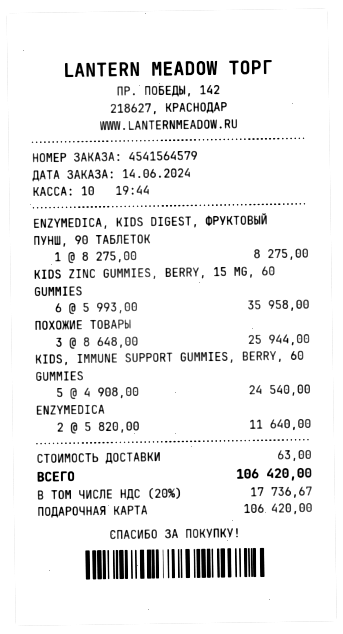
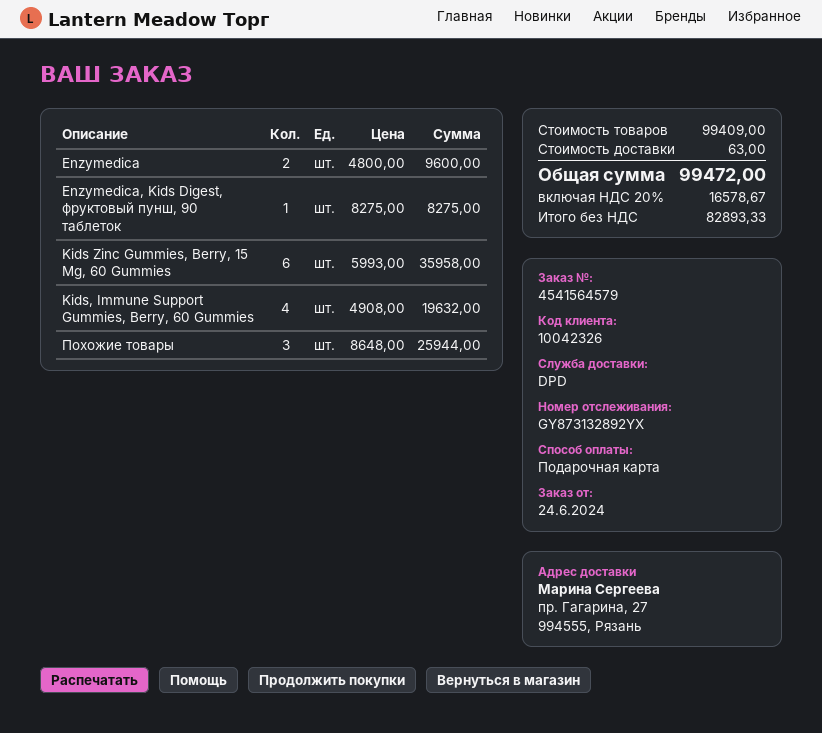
order date: 2024-06-14 -> 2024-06-24
KIDS, IMMUNE SUPPORT GUMMIES, BERRY, 60 GUMMIES: 5 x 4908.00 = 24540.00 -> 4 x 4908.00 = 19632.00
ENZYMEDICA: 2 x 5820.00 = 11640.00 -> 2 x 4800.00 = 9600.00
tax: 20% = 17736.67 -> 20% = 16578.67
total: 106420.00 -> 99472.00

